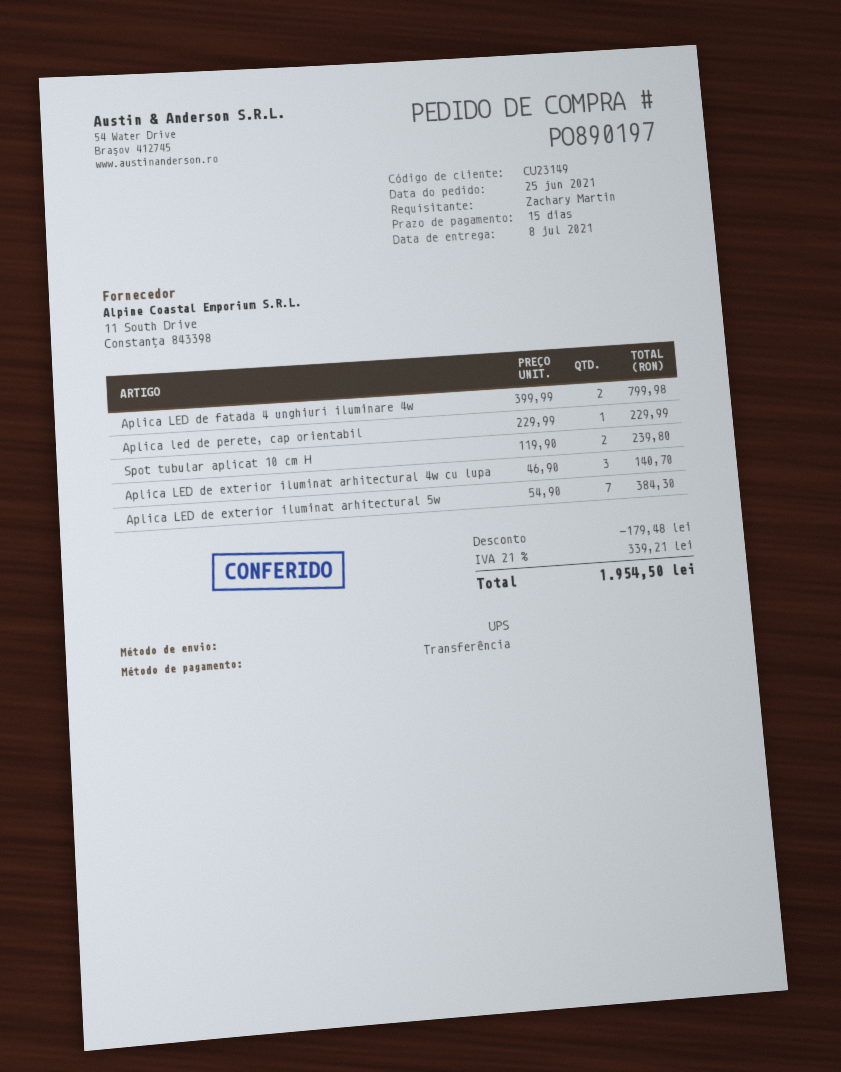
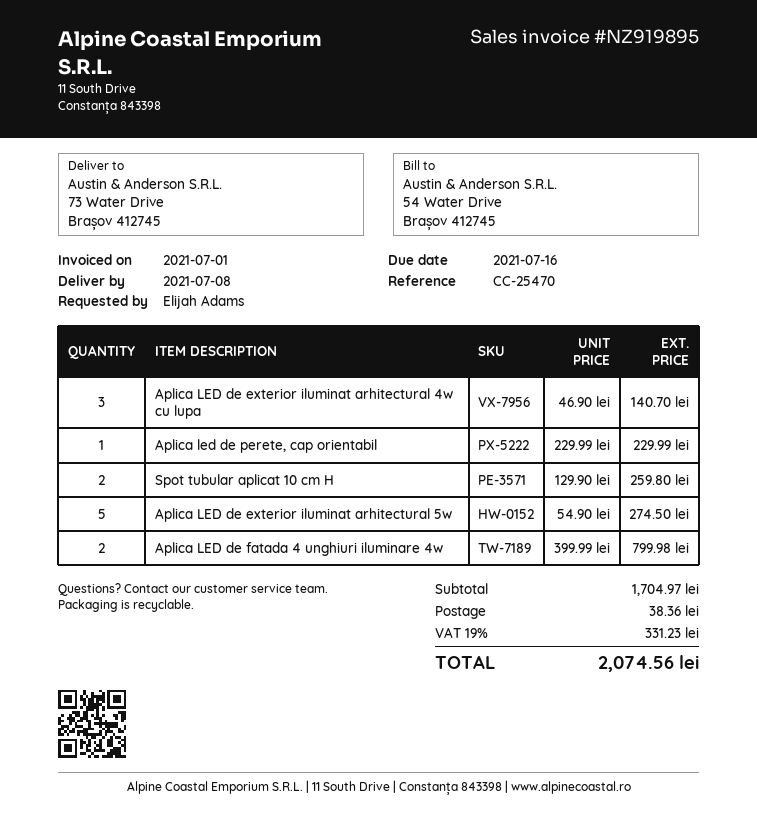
ordered by: Zachary Martin -> Elijah Adams
Spot tubular aplicat 10 cm H: 2 x 119.90 = 239.80 -> 2 x 129.90 = 259.80
Aplica LED de exterior iluminat arhitectural 5w: 7 x 54.90 = 384.30 -> 5 x 54.90 = 274.50
discount: 179.48 -> none
shipping: none -> 38.36
tax: 21% = 339.21 -> 19% = 331.23
total: 1954.50 -> 2074.56

